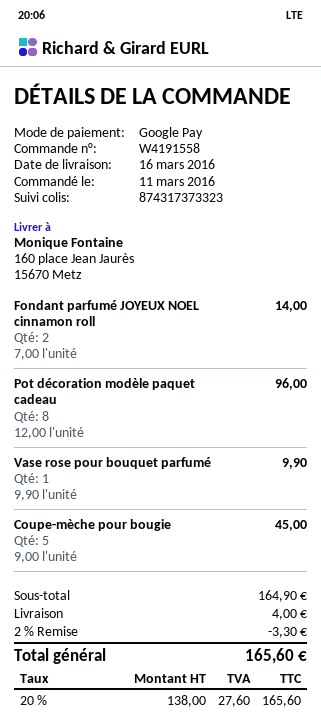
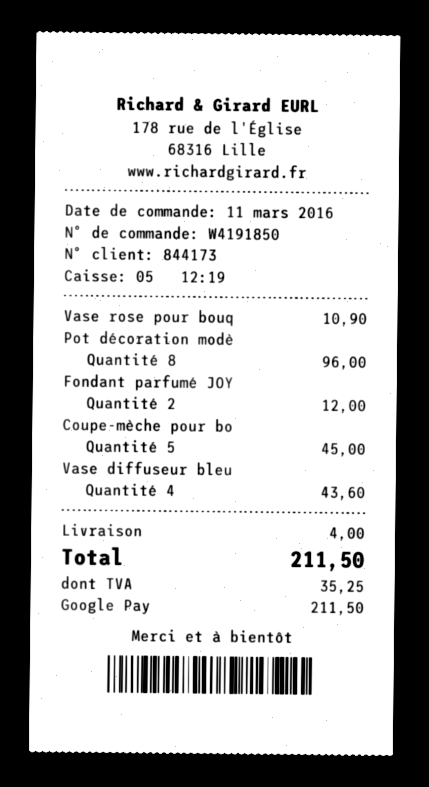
order number: W4191558 -> W4191850
Fondant parfumé JOYEUX NOEL cinnamon roll: 2 for 14.00 -> 2 for 12.00
Vase rose pour bouquet parfumé: 1 for 9.90 -> 1 for 10.90
Vase diffuseur bleu: none -> 4 for 43.60
discount: 2% = 3.30 -> none
tax: 27.60 -> 35.25
total: 165.60 -> 211.50

